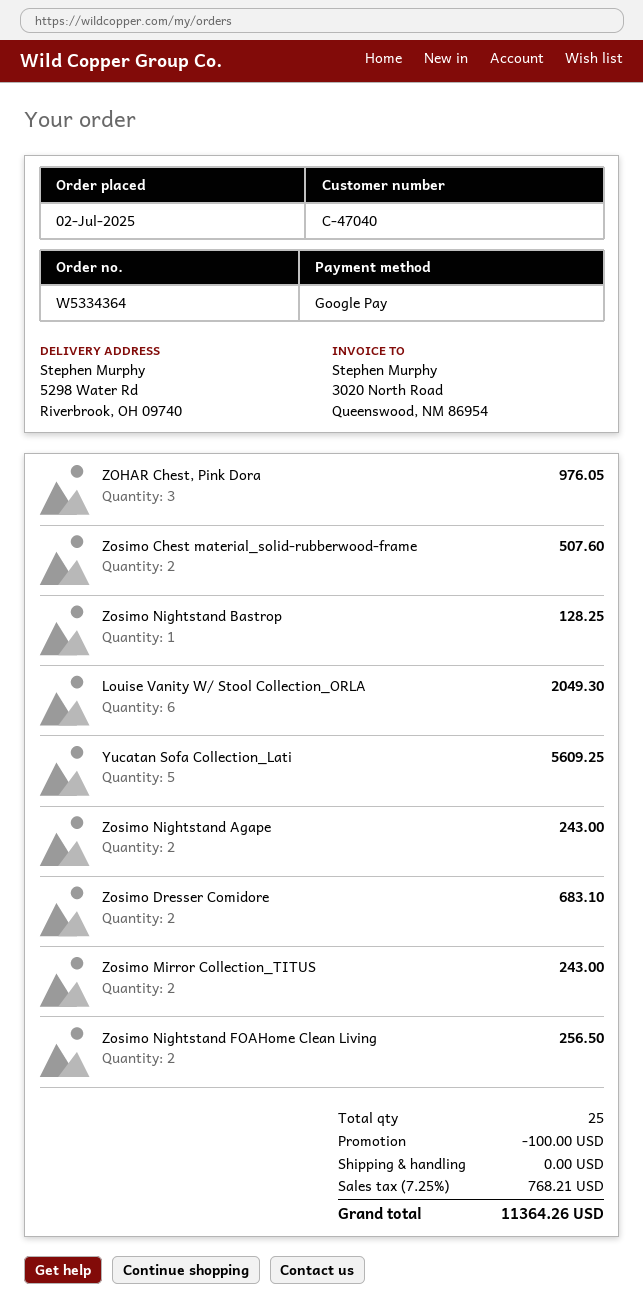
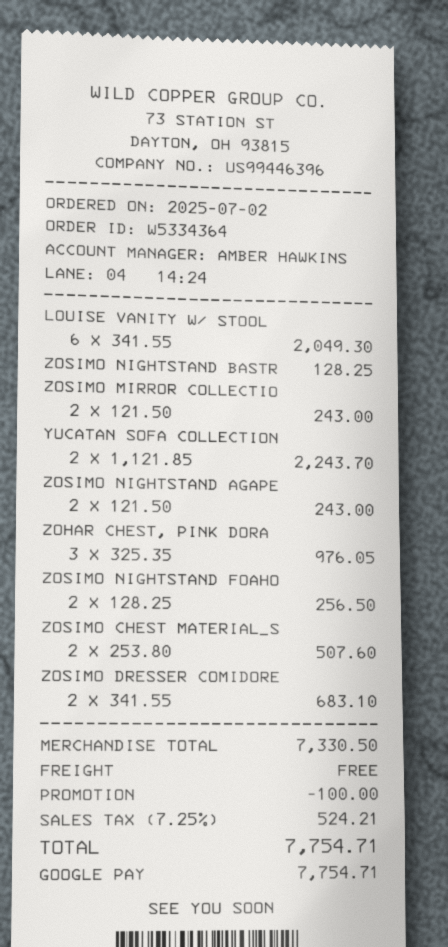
Yucatan Sofa Collection_Lati: 5 for 5609.25 -> 2 for 2243.70
tax: 7.25% = 768.21 -> 7.25% = 524.21
total: 11364.26 -> 7754.71

